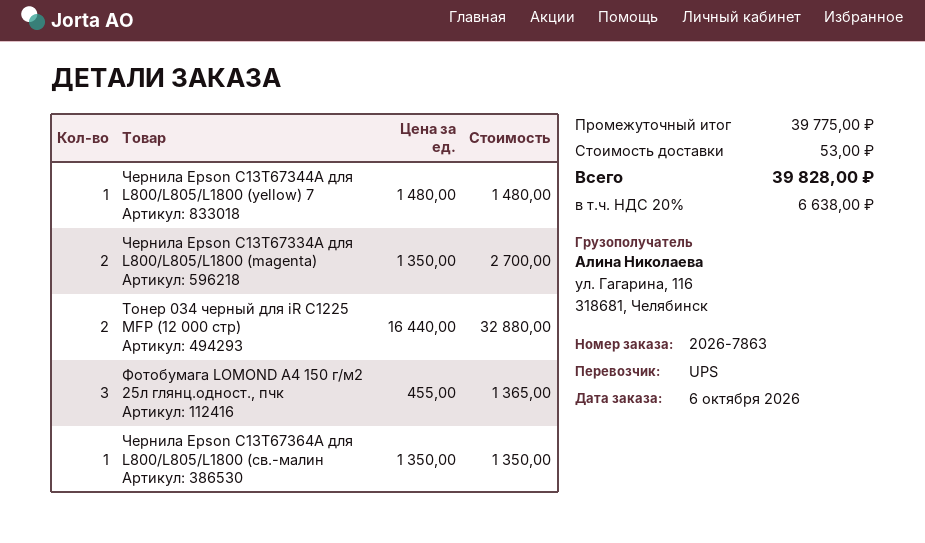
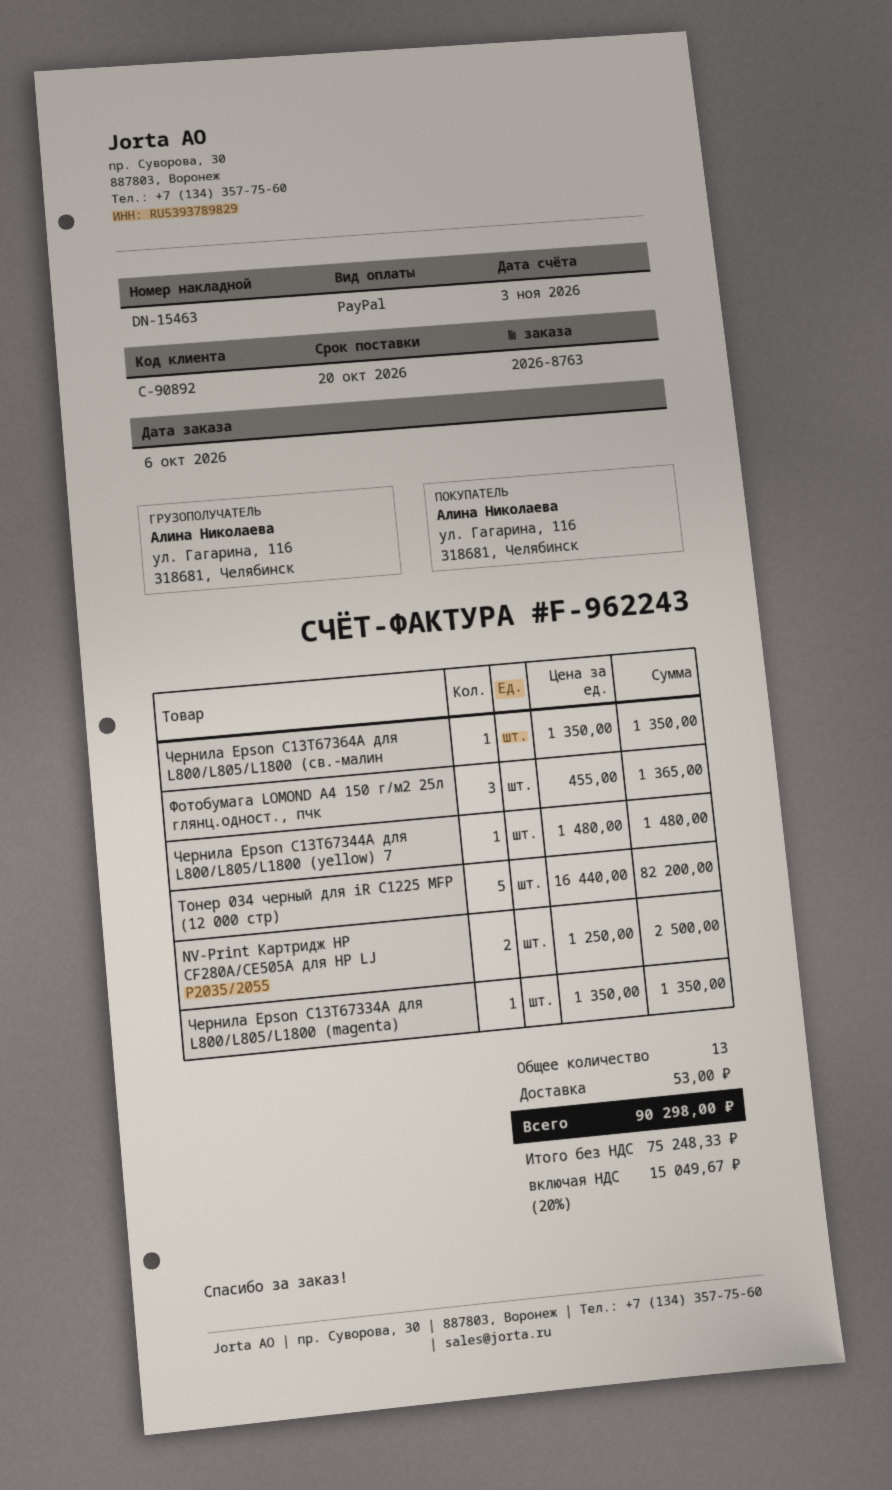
order number: 2026-7863 -> 2026-8763
Чернила Epson C13T67334A для L800/L805/L1800 (magenta): 2 x 1350.00 = 2700.00 -> 1 x 1350.00 = 1350.00
Тонер 034 черный для iR C1225 MFP (12 000 стр): 2 x 16440.00 = 32880.00 -> 5 x 16440.00 = 82200.00
NV-Print Картридж HP CF280A/CE505A для HP LJ P2035/2055: none -> 2 x 1250.00 = 2500.00
tax: 20% = 6638.00 -> 20% = 15049.67
total: 39828.00 -> 90298.00

